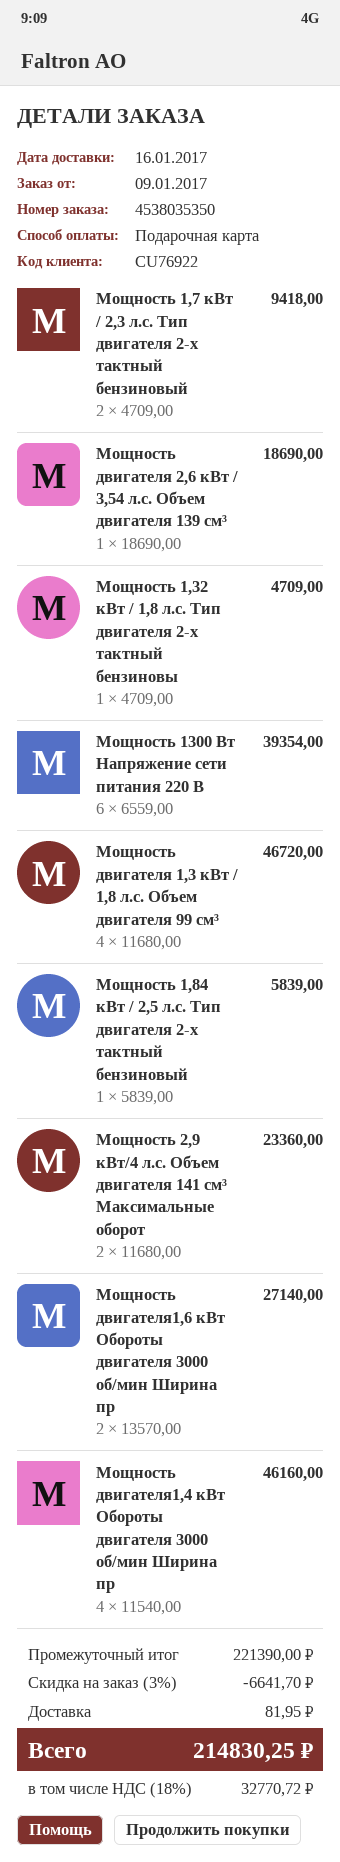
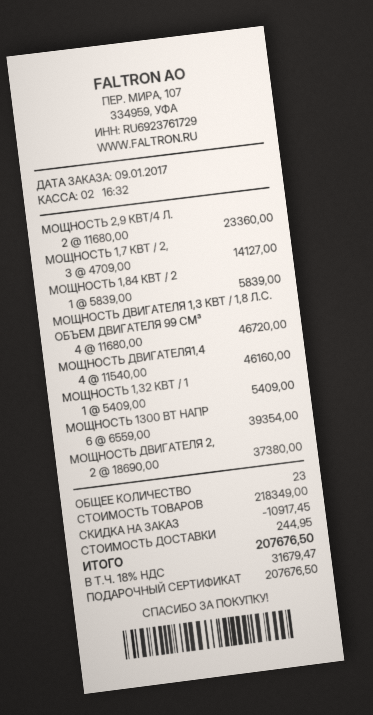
Мощность 1,7 кВт / 2,3 л.с. Тип двигателя 2-х тактный бензиновый: 2 x 4709.00 = 9418.00 -> 3 x 4709.00 = 14127.00
Мощность двигателя 2,6 кВт / 3,54 л.с. Объем двигателя 139 см³: 1 x 18690.00 = 18690.00 -> 2 x 18690.00 = 37380.00
Мощность 1,32 кВт / 1,8 л.с. Тип двигателя 2-х тактный бензиновы: 1 x 4709.00 = 4709.00 -> 1 x 5409.00 = 5409.00
Мощность двигателя1,6 кВт Обороты двигателя 3000 об/мин Ширина пр: 2 x 13570.00 = 27140.00 -> none
subtotal: 221390.00 -> 218349.00
discount: 6641.70 -> 10917.45
shipping: 81.95 -> 244.95
tax: 18% = 32770.72 -> 18% = 31679.47
total: 214830.25 -> 207676.50

